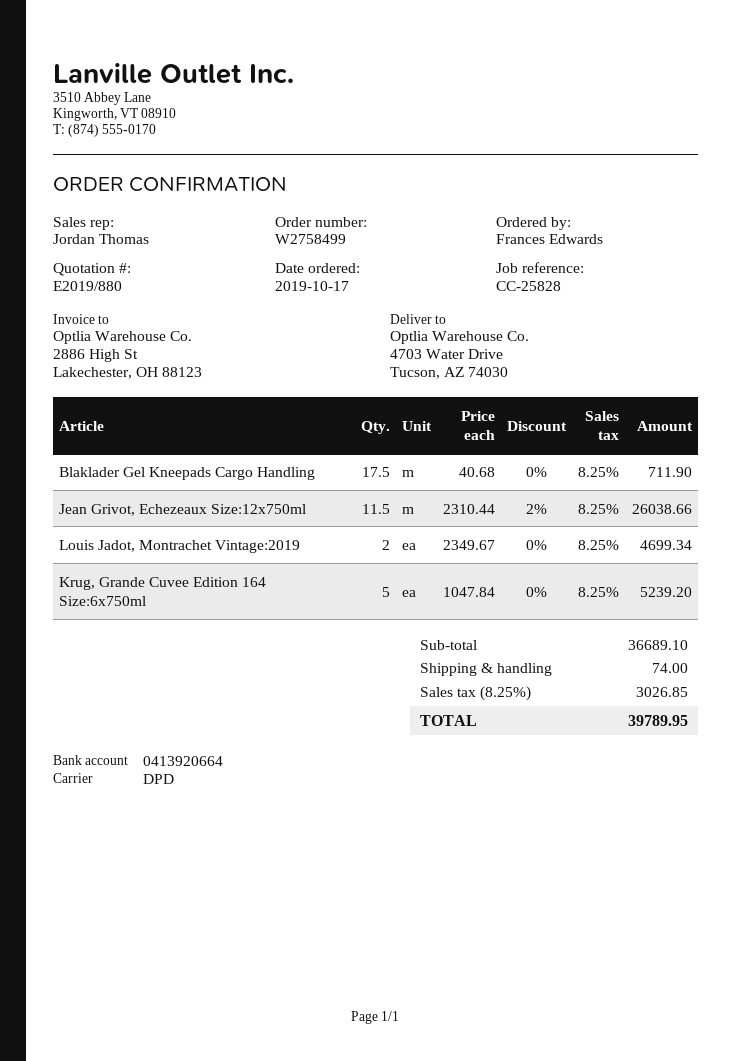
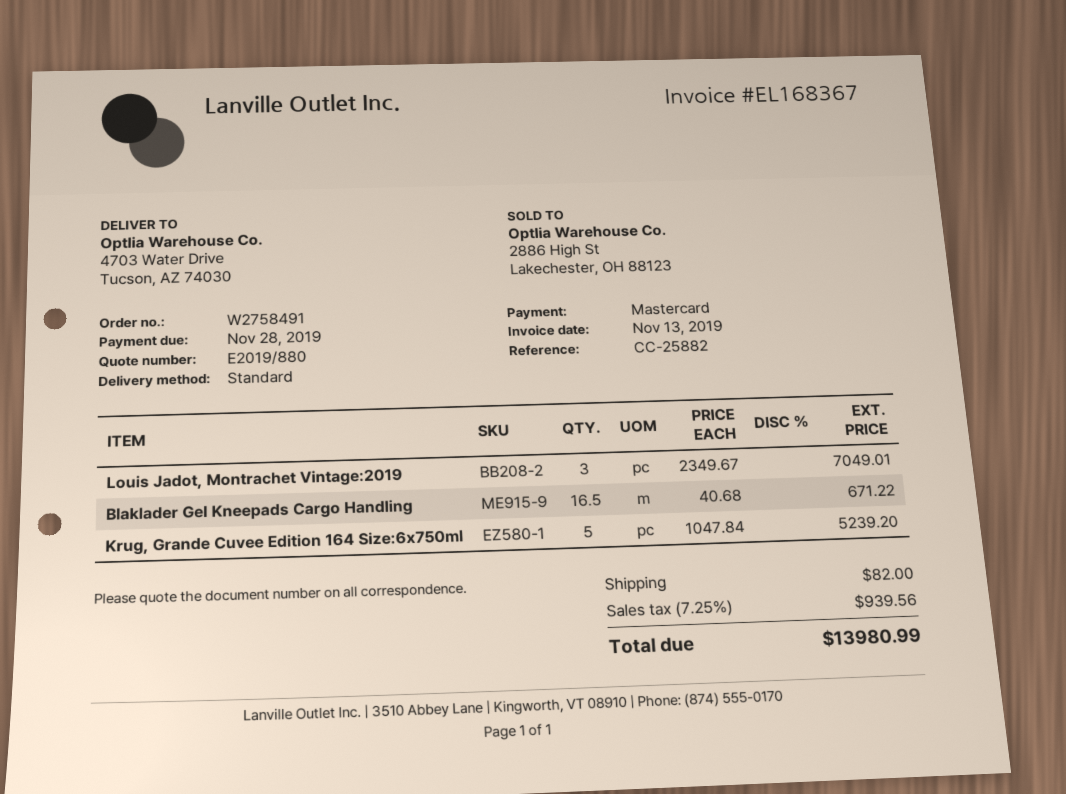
order number: W2758499 -> W2758491
reference: CC-25828 -> CC-25882
shipping method: DPD -> standard
Blaklader Gel Kneepads Cargo Handling: 17.5 x 40.68 = 711.90 -> 16.5 x 40.68 = 671.22
Jean Grivot, Echezeaux Size:12x750ml: 11.5 x 2310.44 - 2% = 26038.66 -> none
Louis Jadot, Montrachet Vintage:2019: 2 x 2349.67 = 4699.34 -> 3 x 2349.67 = 7049.01
shipping: 74.00 -> 82.00
tax: 8.25% = 3026.85 -> 7.25% = 939.56
total: 39789.95 -> 13980.99

